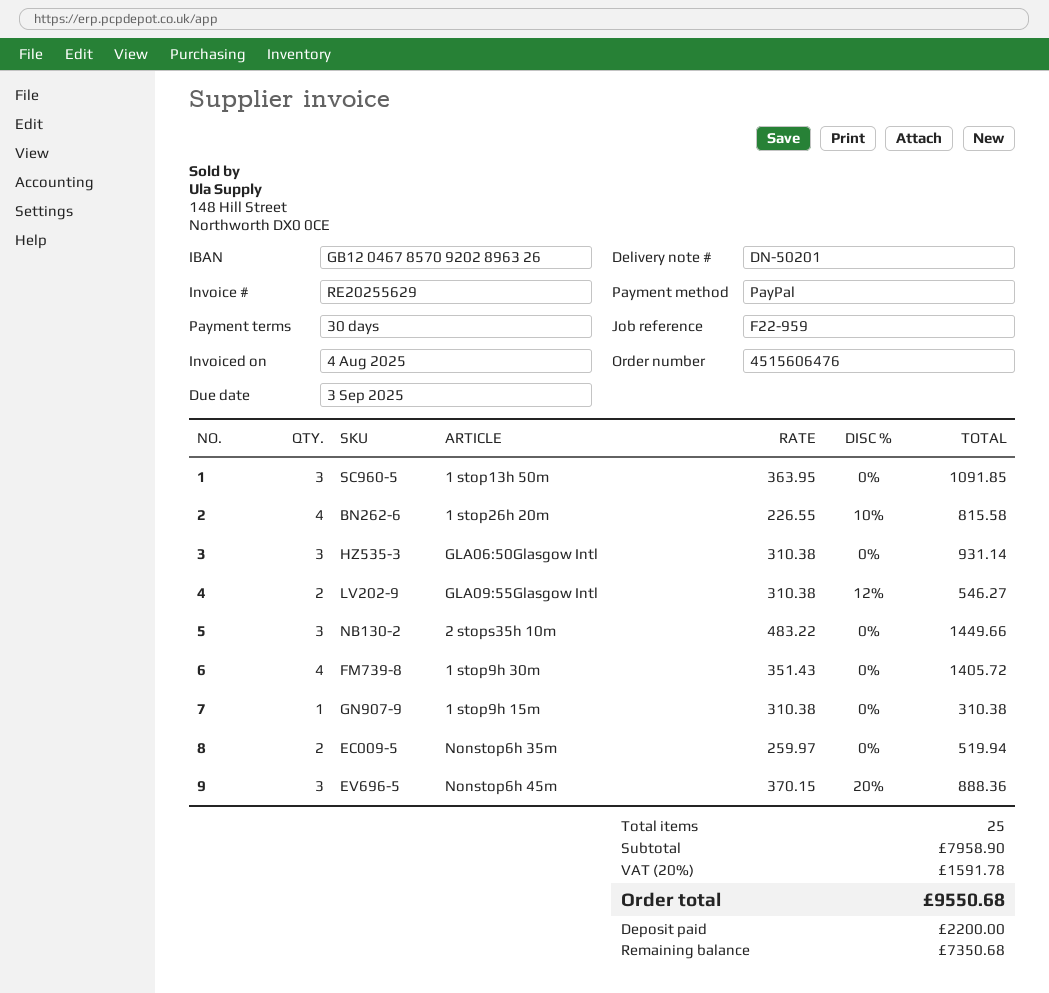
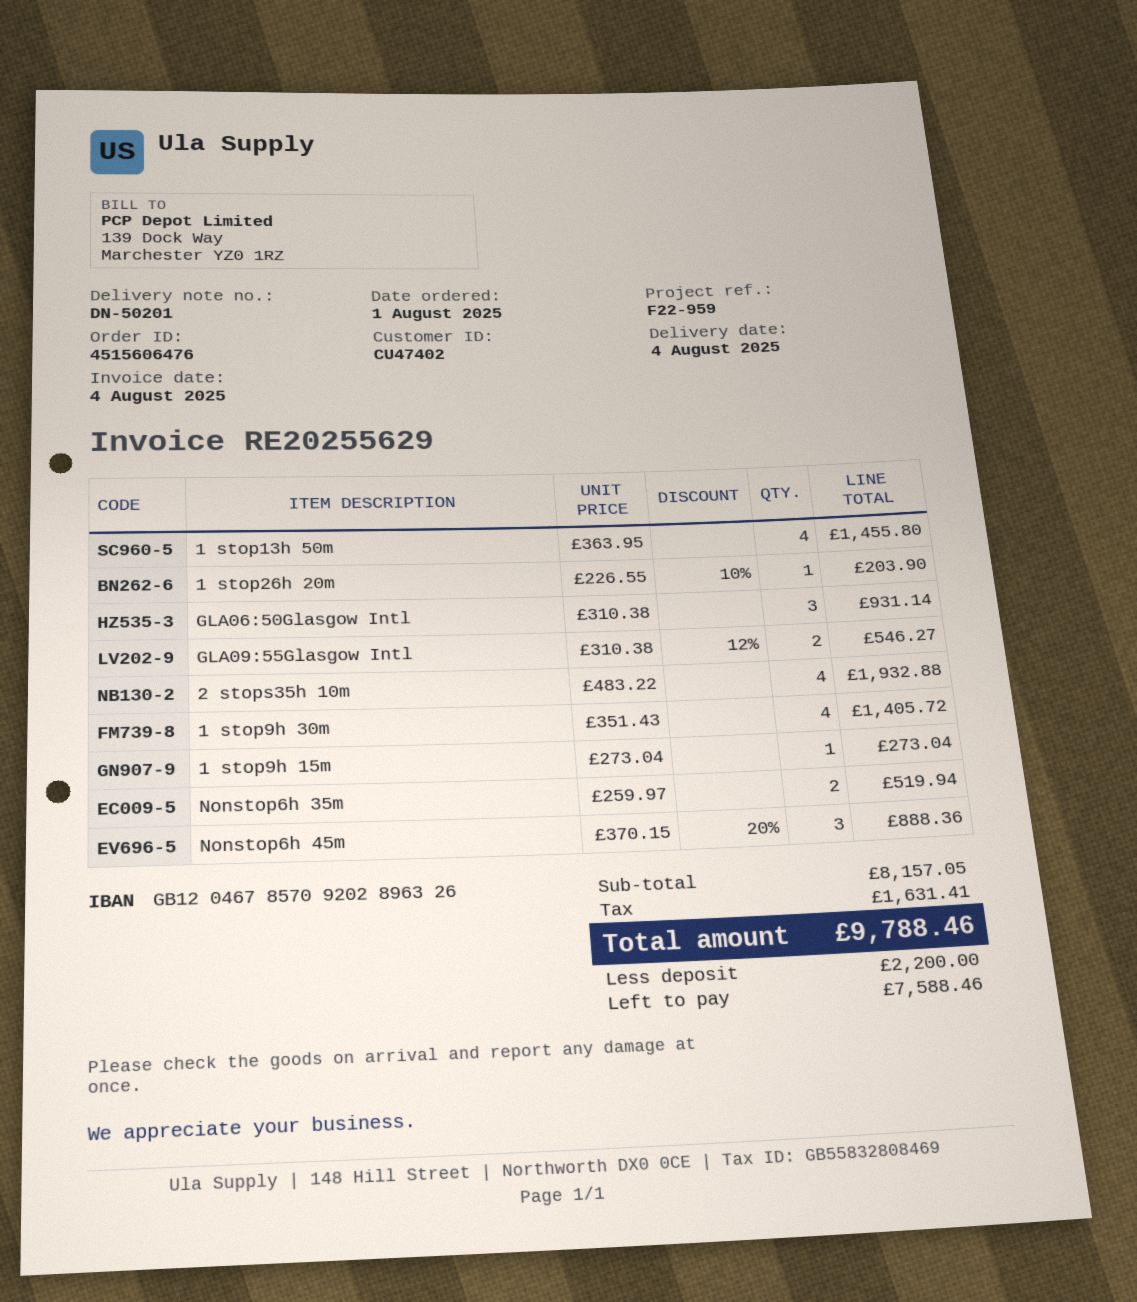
1 stop13h 50m: 3 x 363.95 = 1091.85 -> 4 x 363.95 = 1455.80
1 stop26h 20m: 4 x 226.55 - 10% = 815.58 -> 1 x 226.55 - 10% = 203.90
2 stops35h 10m: 3 x 483.22 = 1449.66 -> 4 x 483.22 = 1932.88
1 stop9h 15m: 1 x 310.38 = 310.38 -> 1 x 273.04 = 273.04
subtotal: 7958.90 -> 8157.05
tax: 1591.78 -> 1631.41
total: 9550.68 -> 9788.46
balance: 7350.68 -> 7588.46

